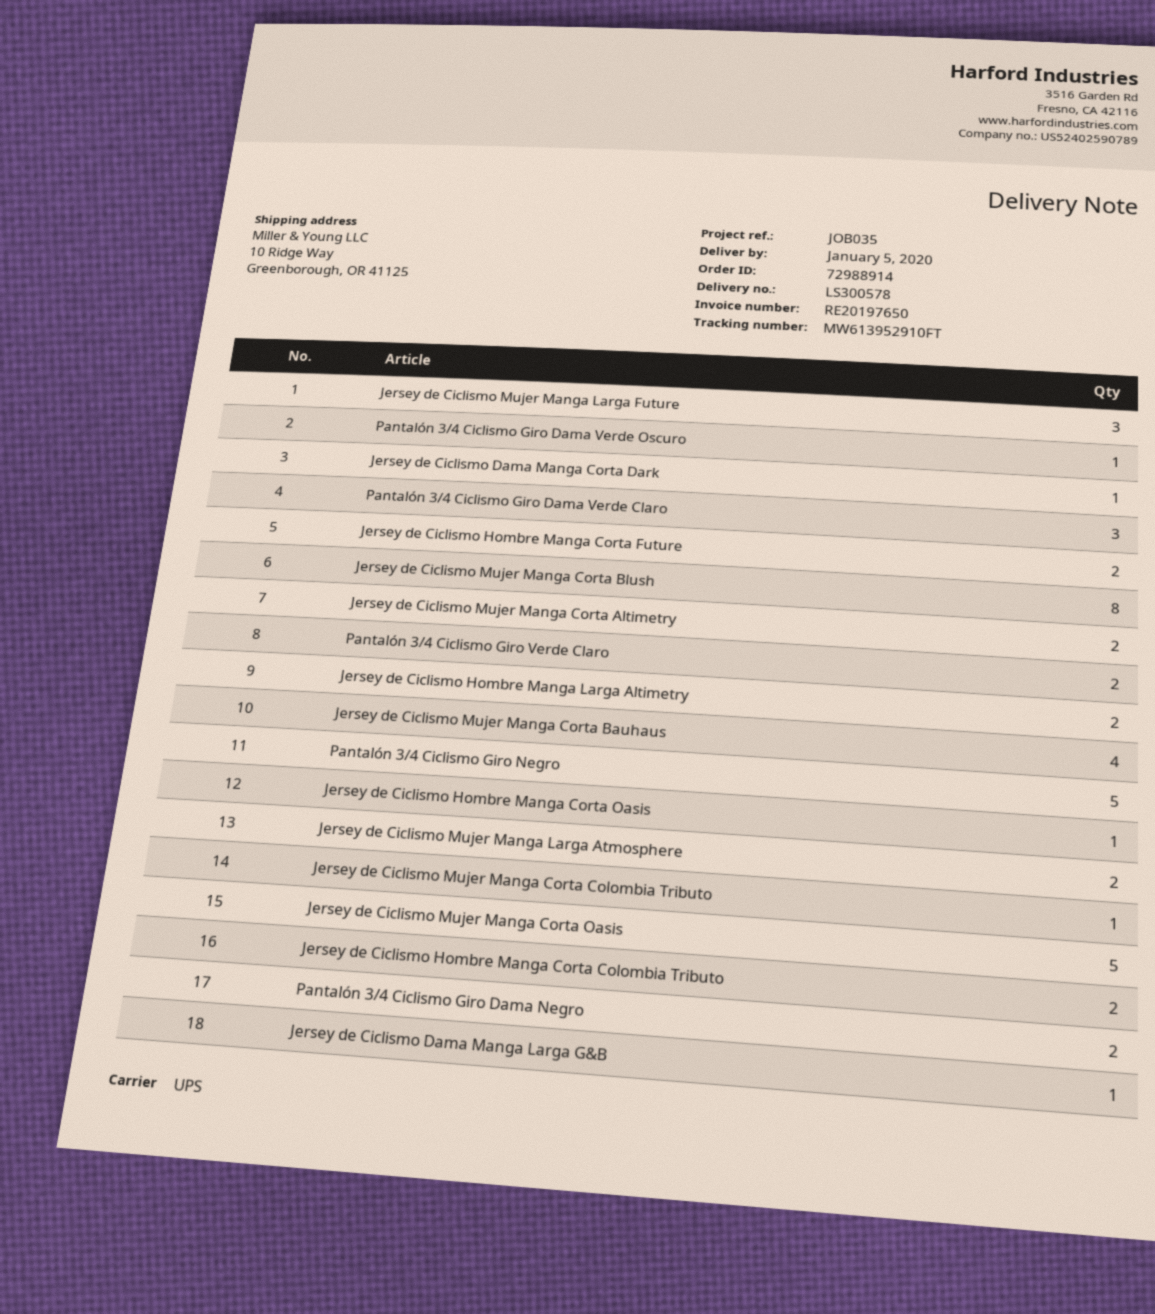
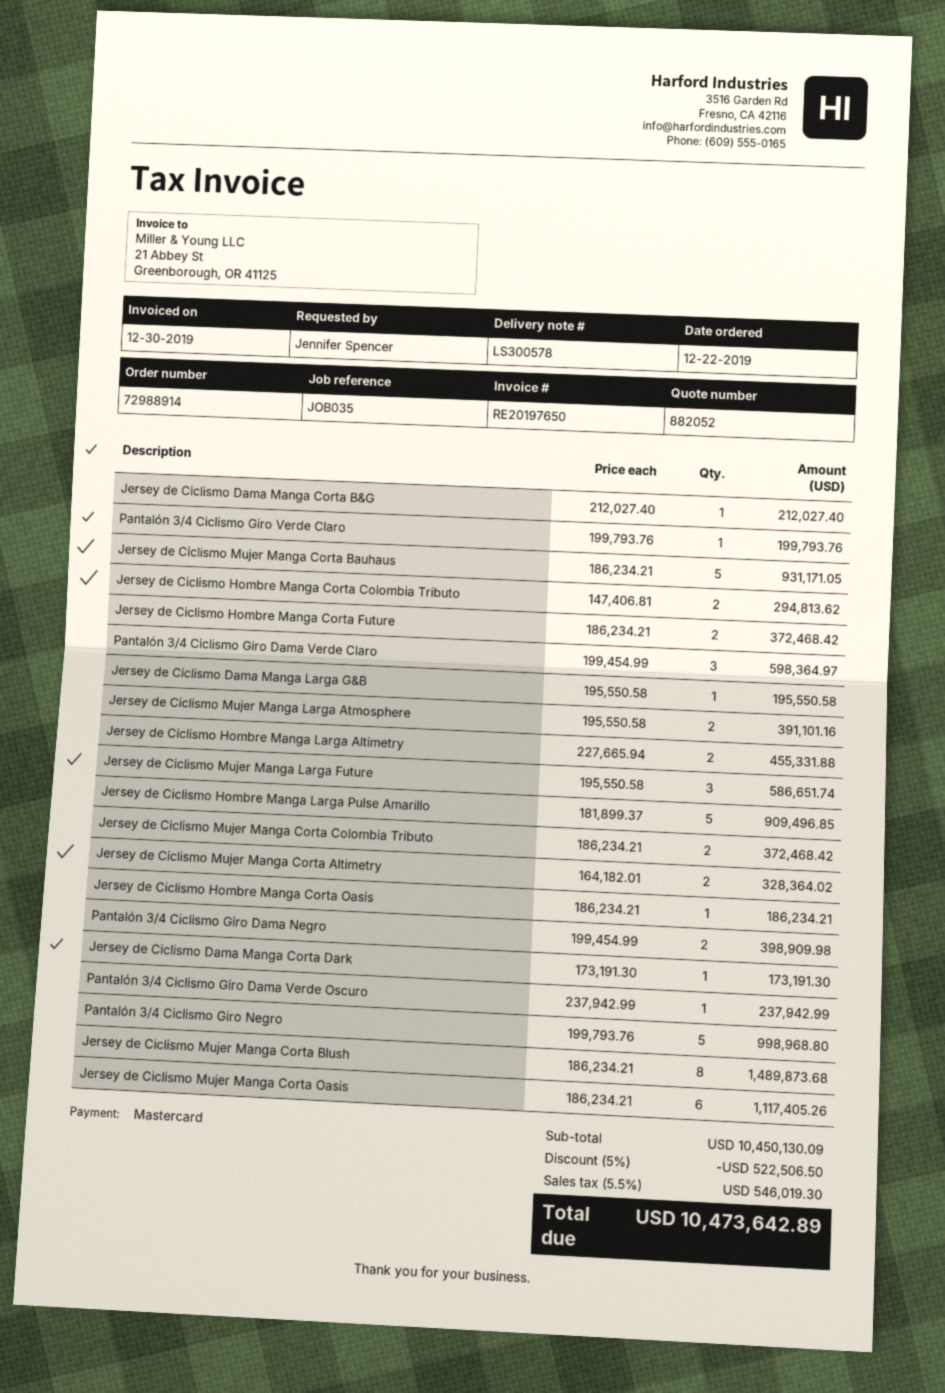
Pantalón 3/4 Ciclismo Giro Verde Claro: 2 -> 1
Jersey de Ciclismo Mujer Manga Corta Bauhaus: 4 -> 5
Jersey de Ciclismo Mujer Manga Corta Colombia Tributo: 1 -> 2
Jersey de Ciclismo Mujer Manga Corta Oasis: 5 -> 6
Jersey de Ciclismo Dama Manga Corta B&G: none -> 1
Jersey de Ciclismo Hombre Manga Larga Pulse Amarillo: none -> 5

